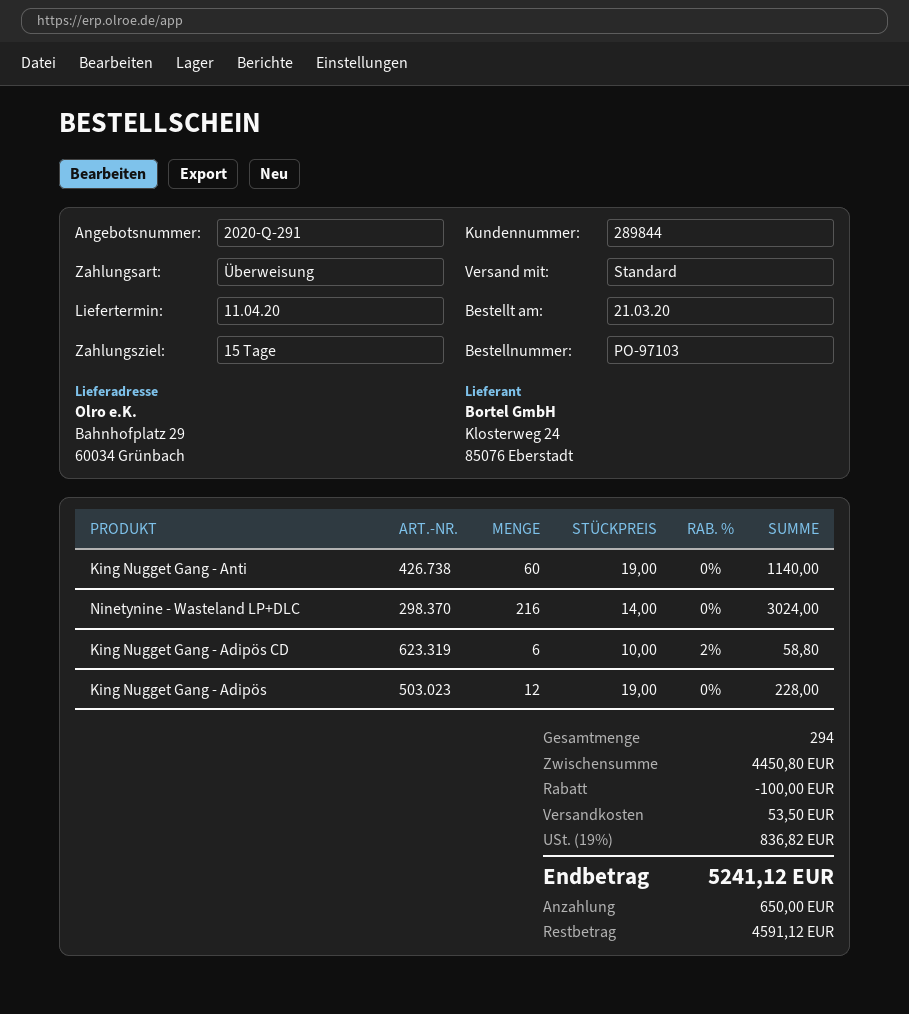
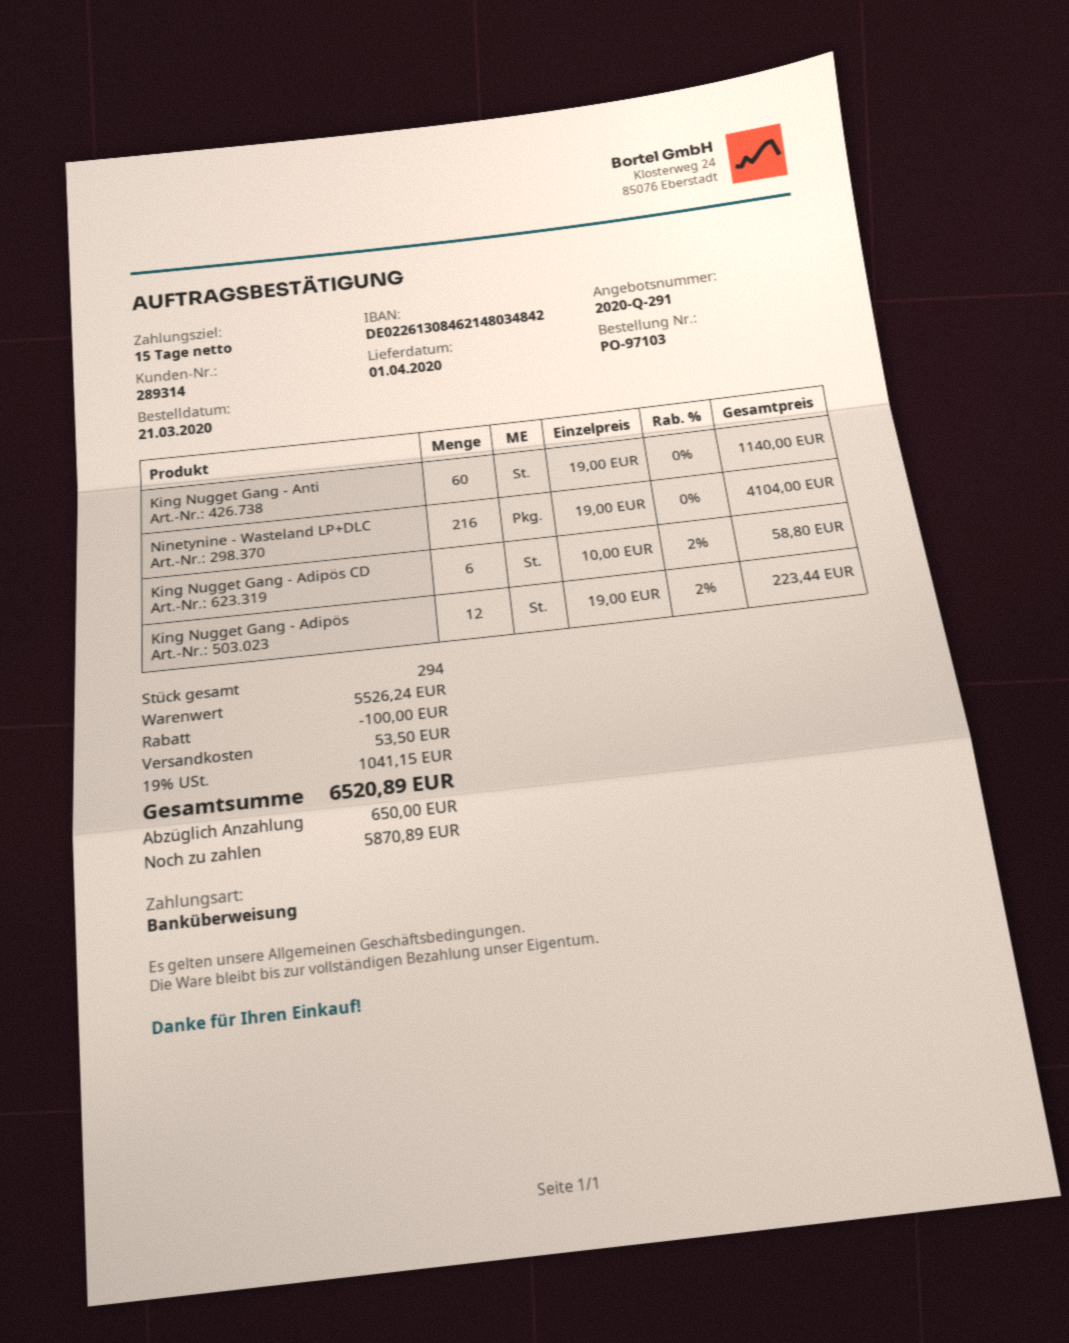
delivery date: 2020-04-11 -> 2020-04-01
customer number: 289844 -> 289314
Ninetynine - Wasteland LP+DLC: 216 x 14.00 = 3024.00 -> 216 x 19.00 = 4104.00
King Nugget Gang - Adipös: 12 x 19.00 = 228.00 -> 12 x 19.00 - 2% = 223.44
subtotal: 4450.80 -> 5526.24
tax: 19% = 836.82 -> 19% = 1041.15
total: 5241.12 -> 6520.89
balance: 4591.12 -> 5870.89

